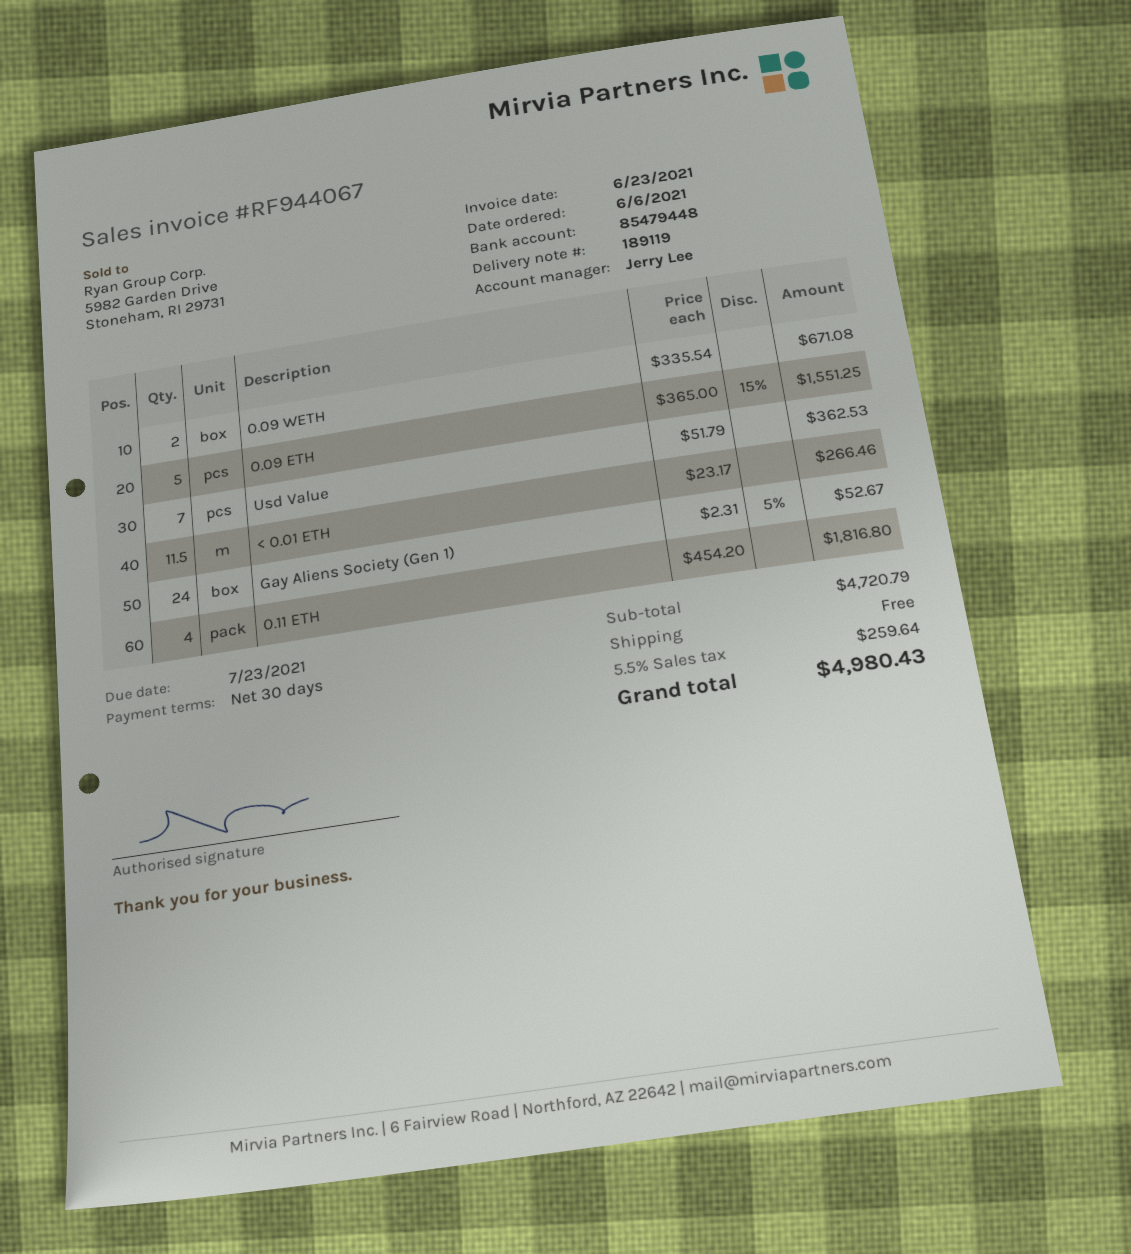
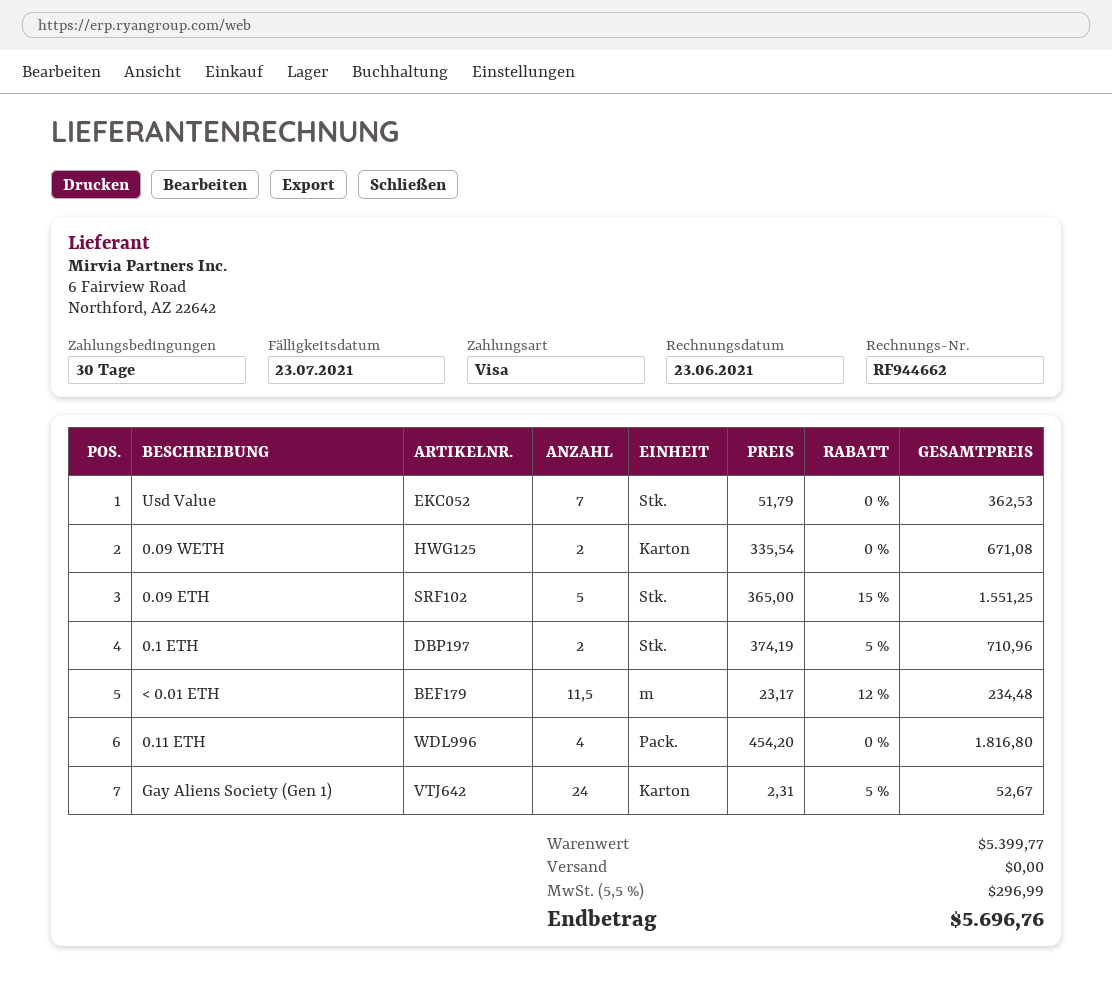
invoice number: RF944067 -> RF944662
< 0.01 ETH: 11.5 x 23.17 = 266.46 -> 11.5 x 23.17 - 12% = 234.48
0.1 ETH: none -> 2 x 374.19 - 5% = 710.96
subtotal: 4720.79 -> 5399.77
tax: 5.5% = 259.64 -> 5.5% = 296.99
total: 4980.43 -> 5696.76

